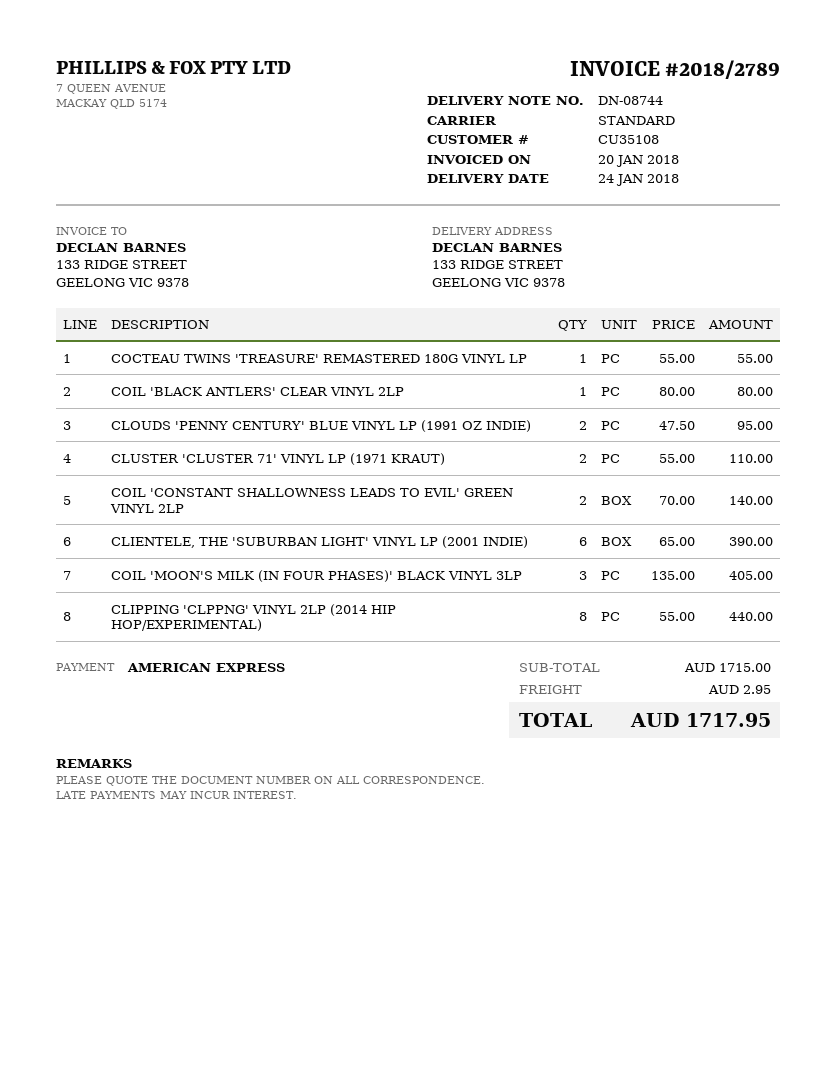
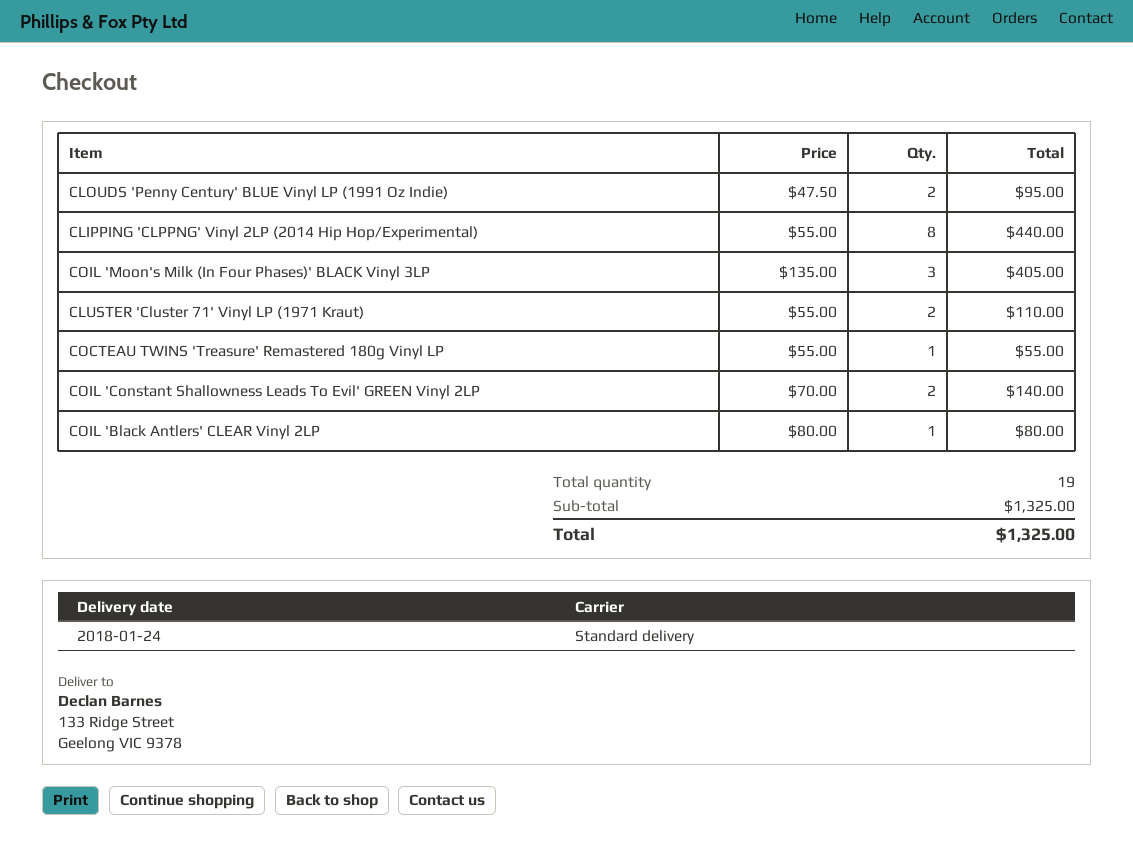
CLIENTELE, THE 'SUBURBAN LIGHT' VINYL LP (2001 INDIE): 6 x 65.00 = 390.00 -> none
subtotal: 1715.00 -> 1325.00
shipping: 2.95 -> none
total: 1717.95 -> 1325.00

